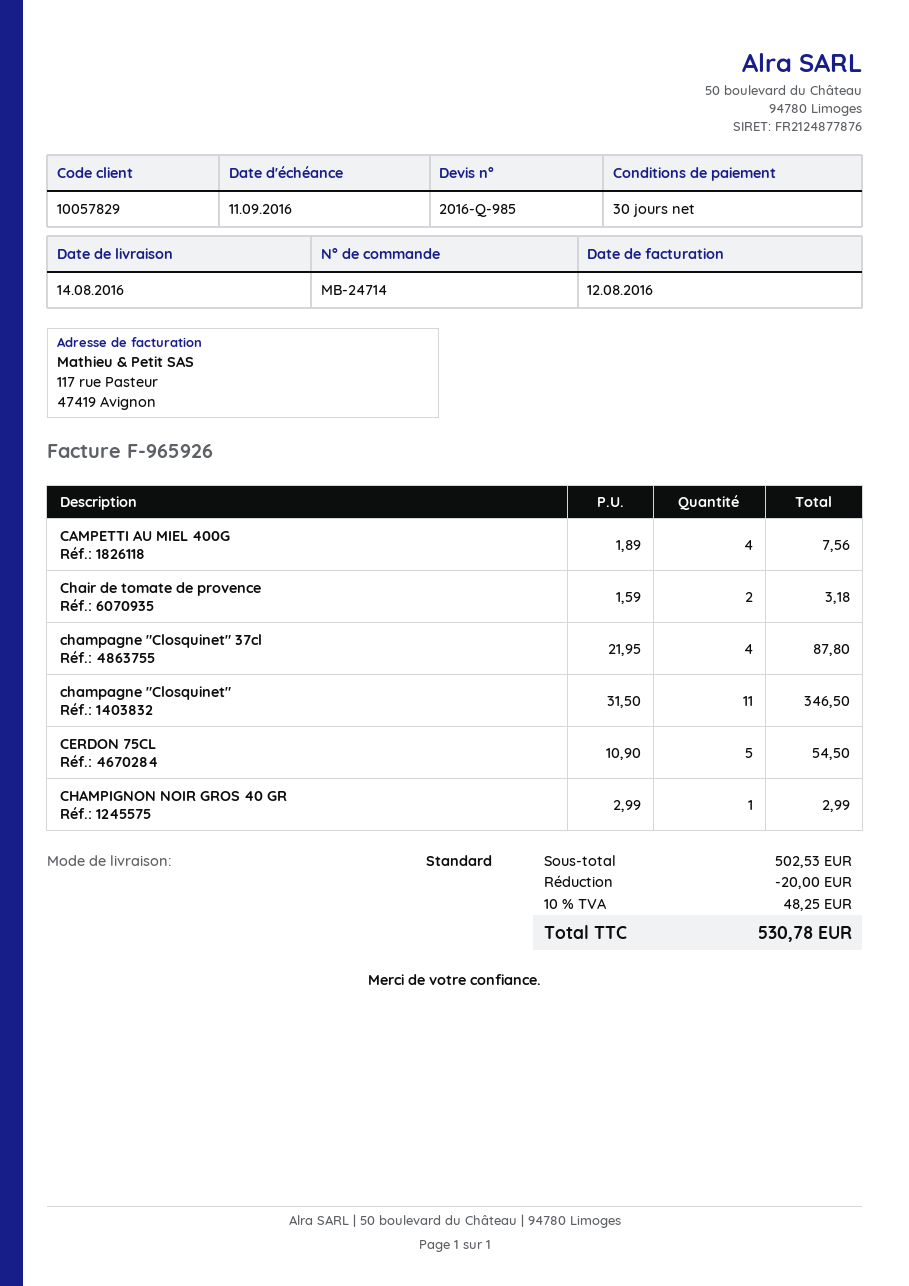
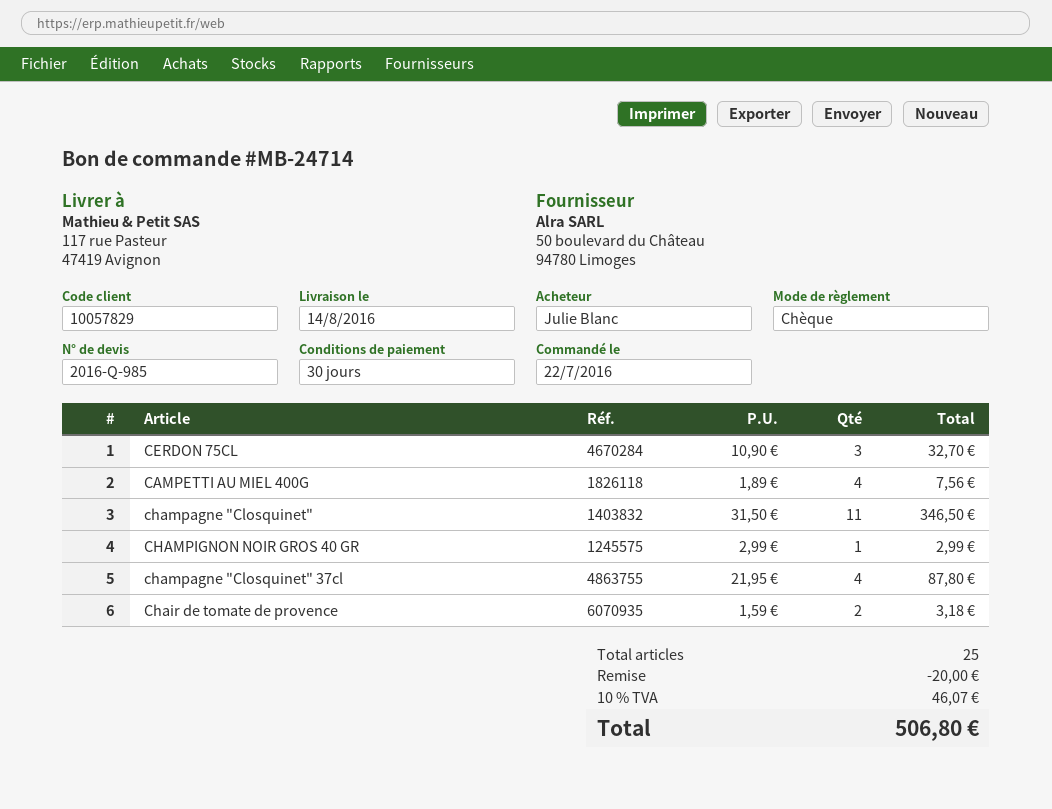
CERDON 75CL: 5 x 10.90 = 54.50 -> 3 x 10.90 = 32.70
tax: 10% = 48.25 -> 10% = 46.07
total: 530.78 -> 506.80

